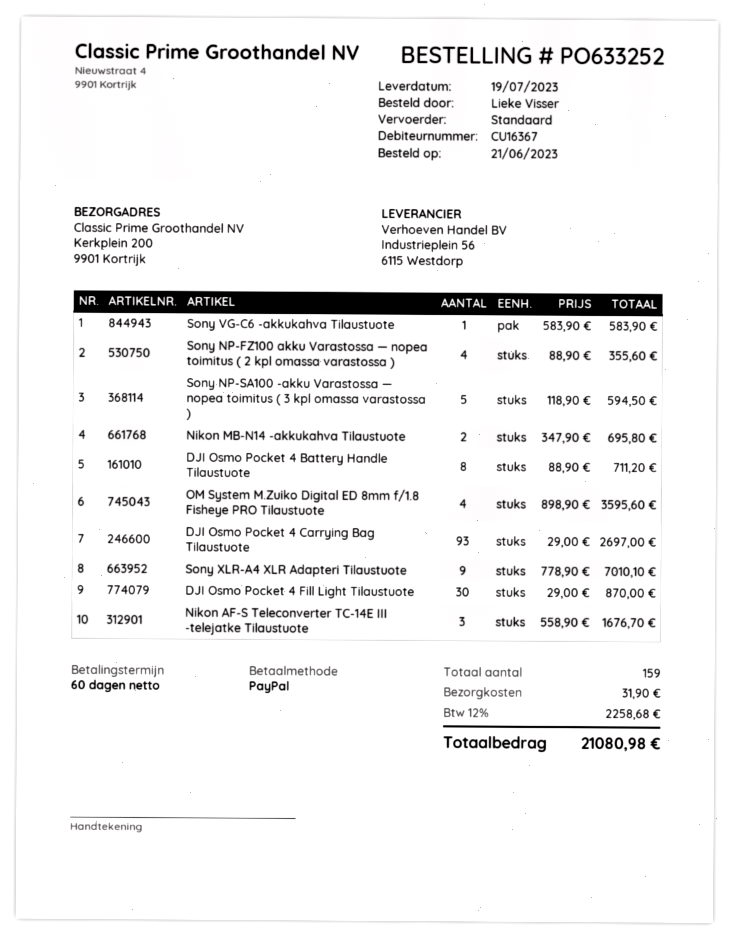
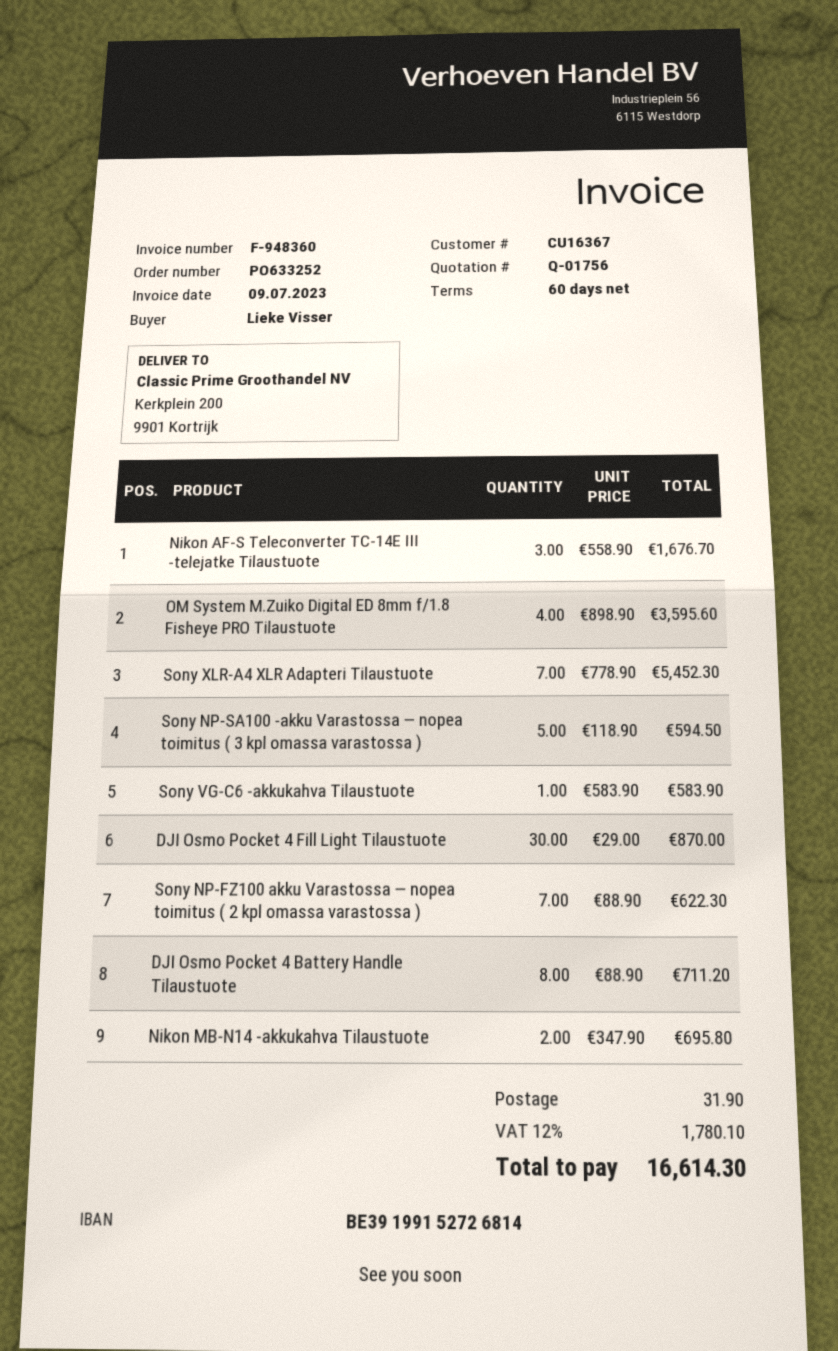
Sony NP-FZ100 akku Varastossa — nopea toimitus ( 2 kpl omassa varastossa ): 4 x 88.90 = 355.60 -> 7 x 88.90 = 622.30
DJI Osmo Pocket 4 Carrying Bag Tilaustuote: 93 x 29.00 = 2697.00 -> none
Sony XLR-A4 XLR Adapteri Tilaustuote: 9 x 778.90 = 7010.10 -> 7 x 778.90 = 5452.30
tax: 12% = 2258.68 -> 12% = 1780.10
total: 21080.98 -> 16614.30

